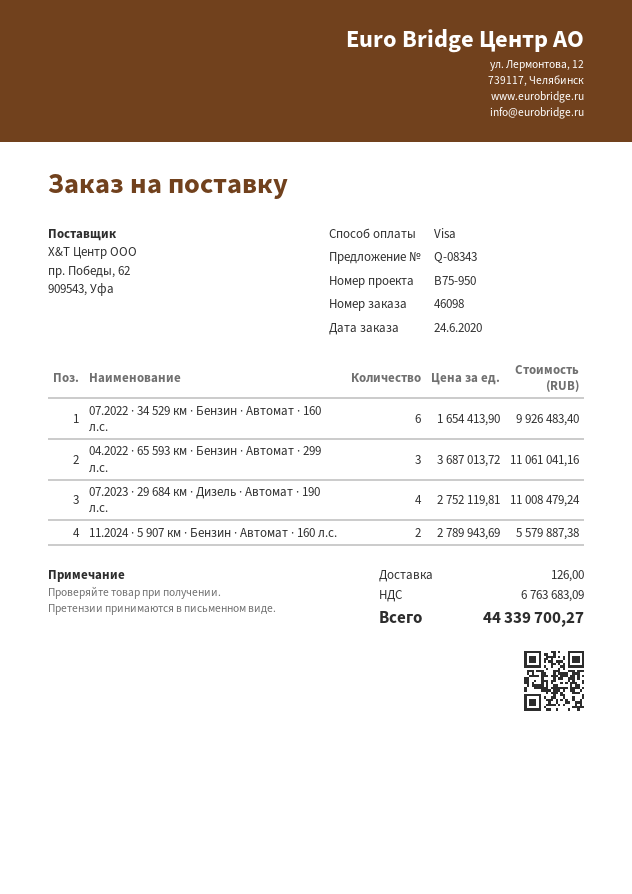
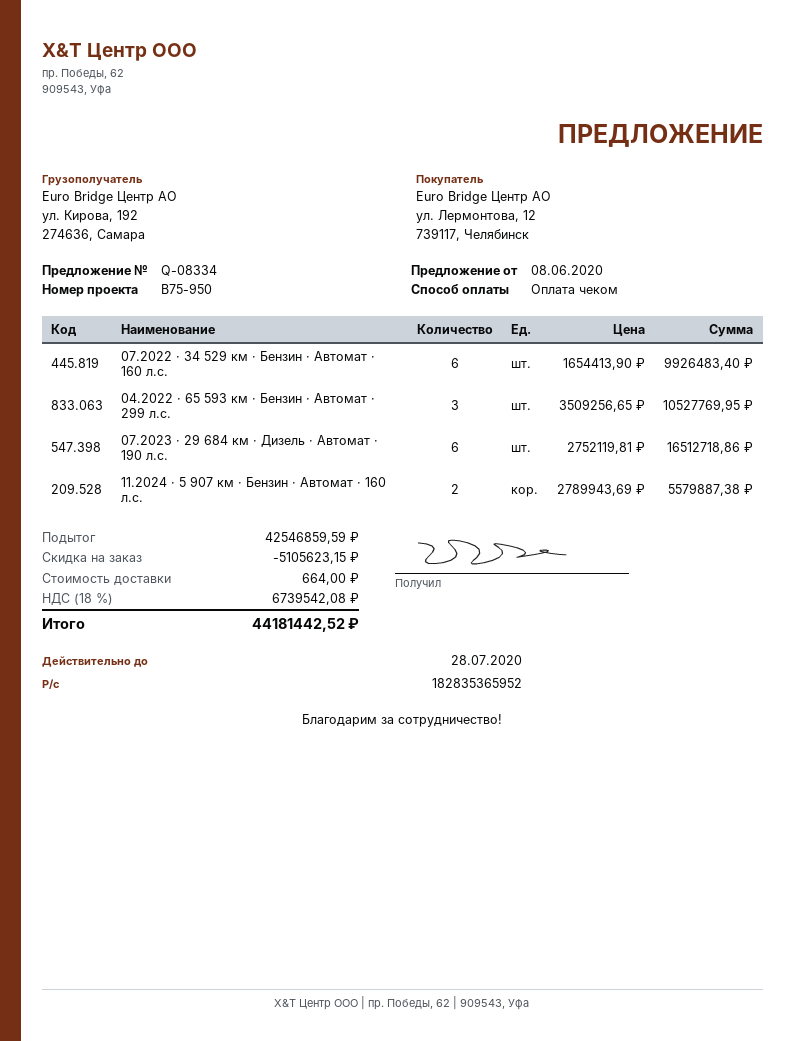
quote number: Q-08343 -> Q-08334
payment method: Visa -> cheque
04.2022 · 65 593 км · Бензин · Автомат · 299 л.с.: 3 x 3687013.72 = 11061041.16 -> 3 x 3509256.65 = 10527769.95
07.2023 · 29 684 км · Дизель · Автомат · 190 л.с.: 4 x 2752119.81 = 11008479.24 -> 6 x 2752119.81 = 16512718.86
discount: none -> 5105623.15
shipping: 126.00 -> 664.00
tax: 6763683.09 -> 6739542.08
total: 44339700.27 -> 44181442.52

